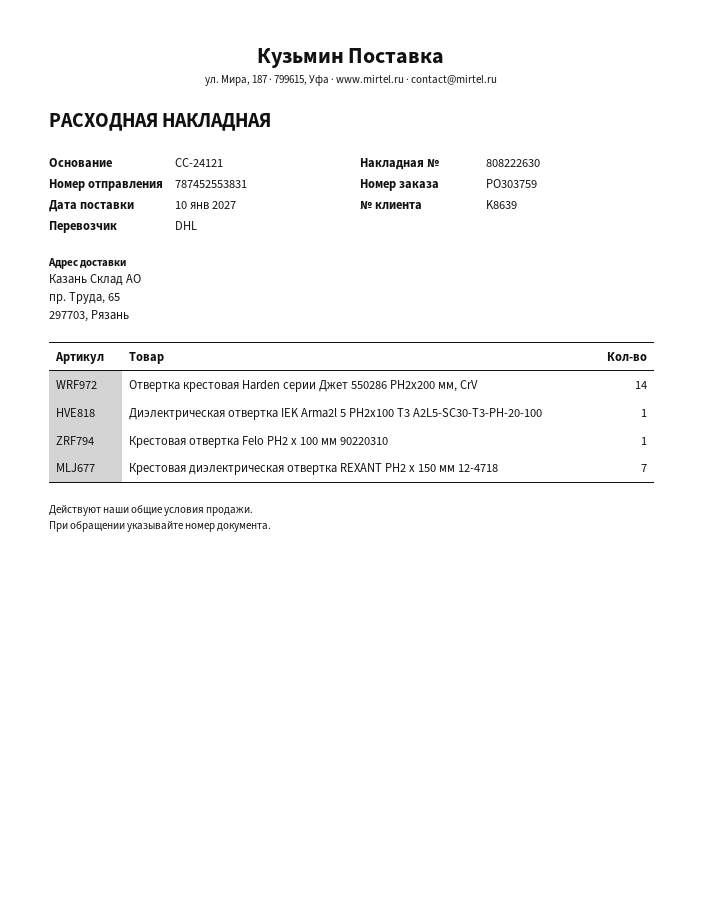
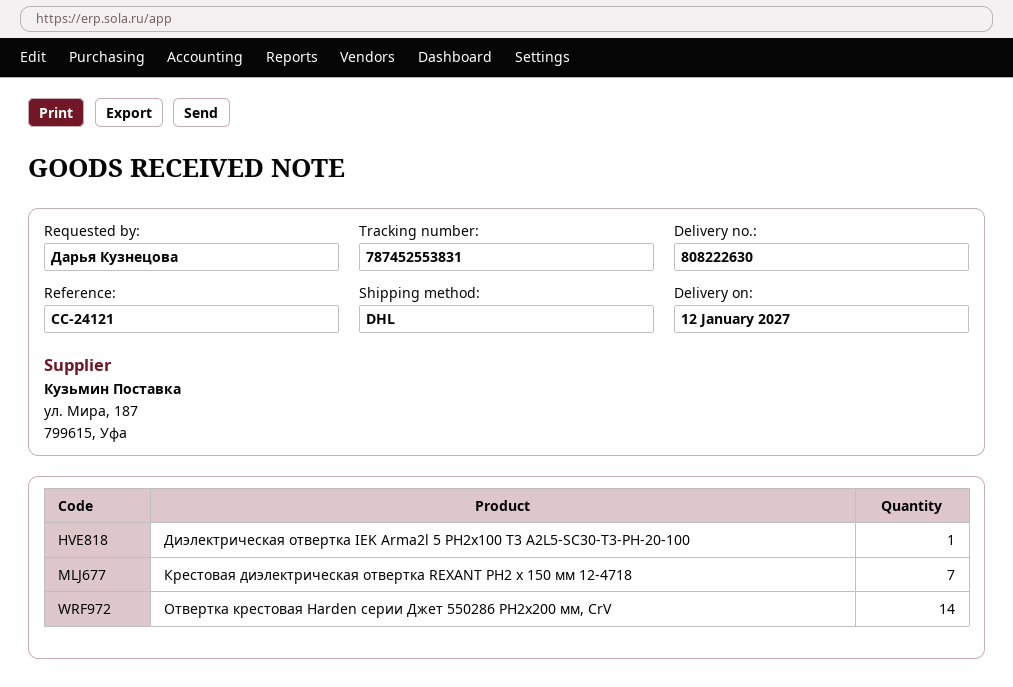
delivery date: 2027-01-10 -> 2027-01-12
Крестовая отвертка Felo PH2 x 100 мм 90220310: 1 -> none

